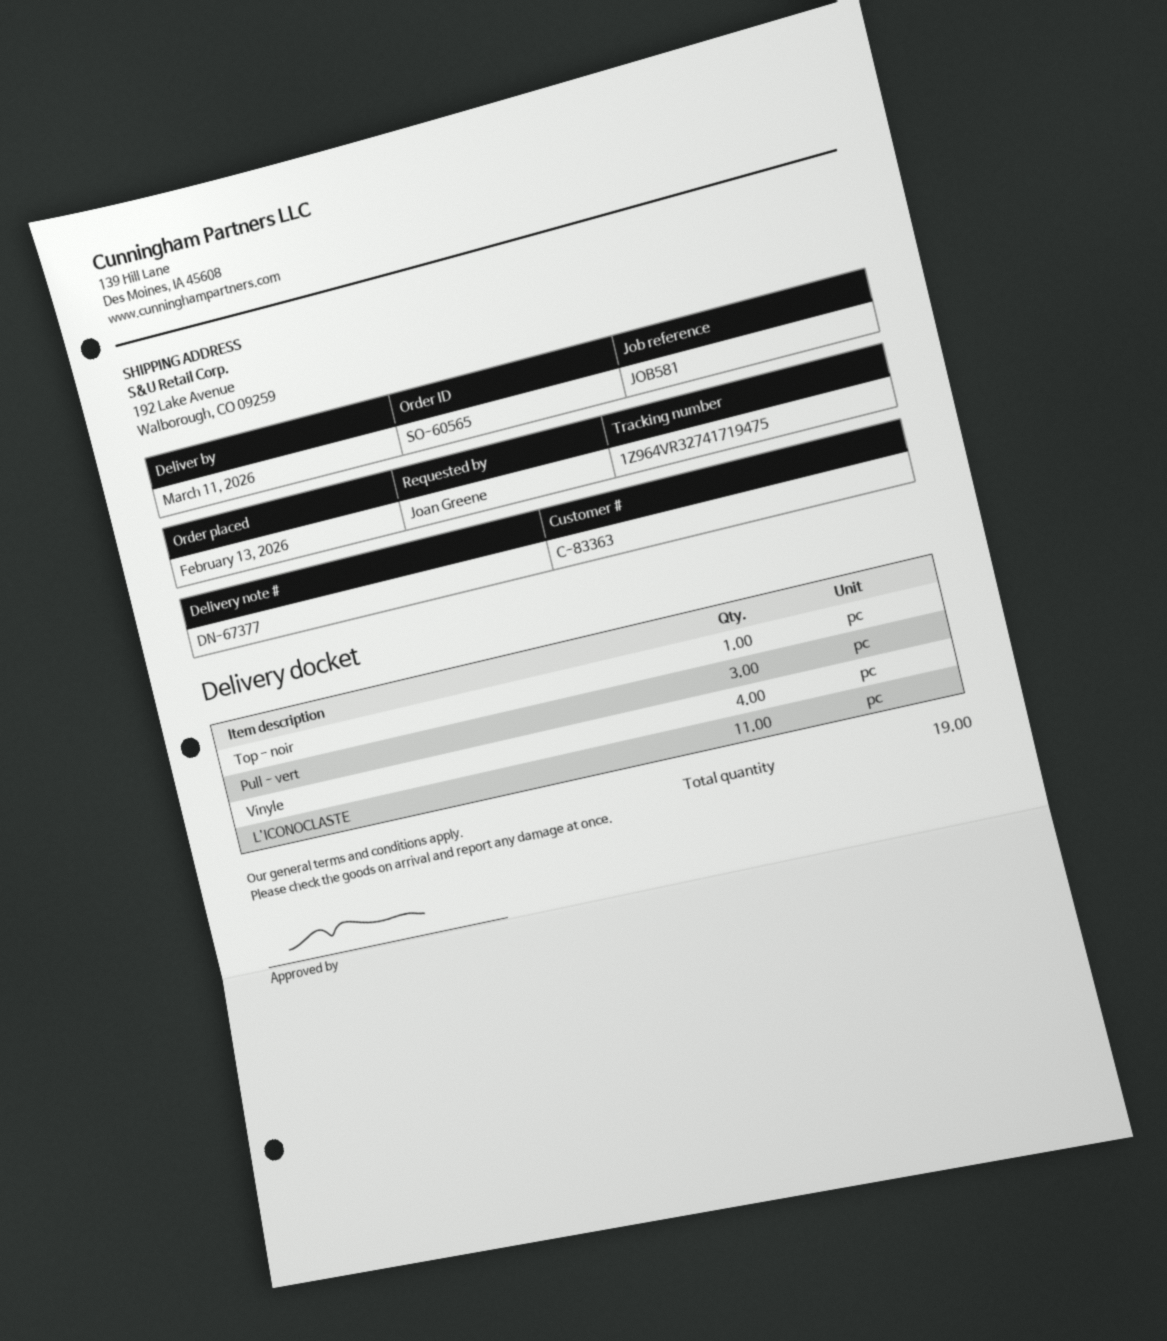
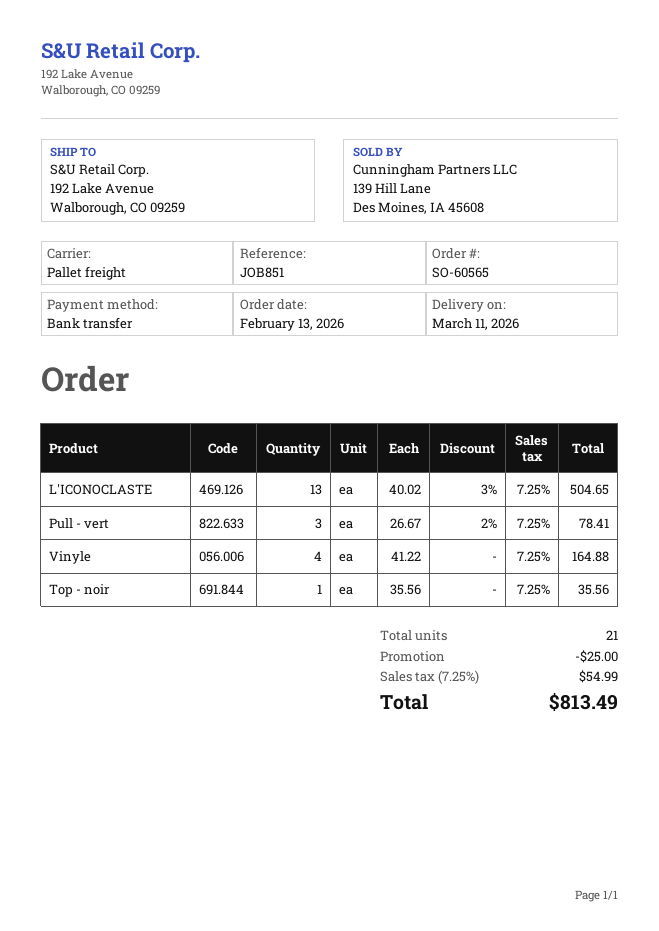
reference: JOB581 -> JOB851
L'ICONOCLASTE: 11 -> 13
total quantity: 19 -> 21

